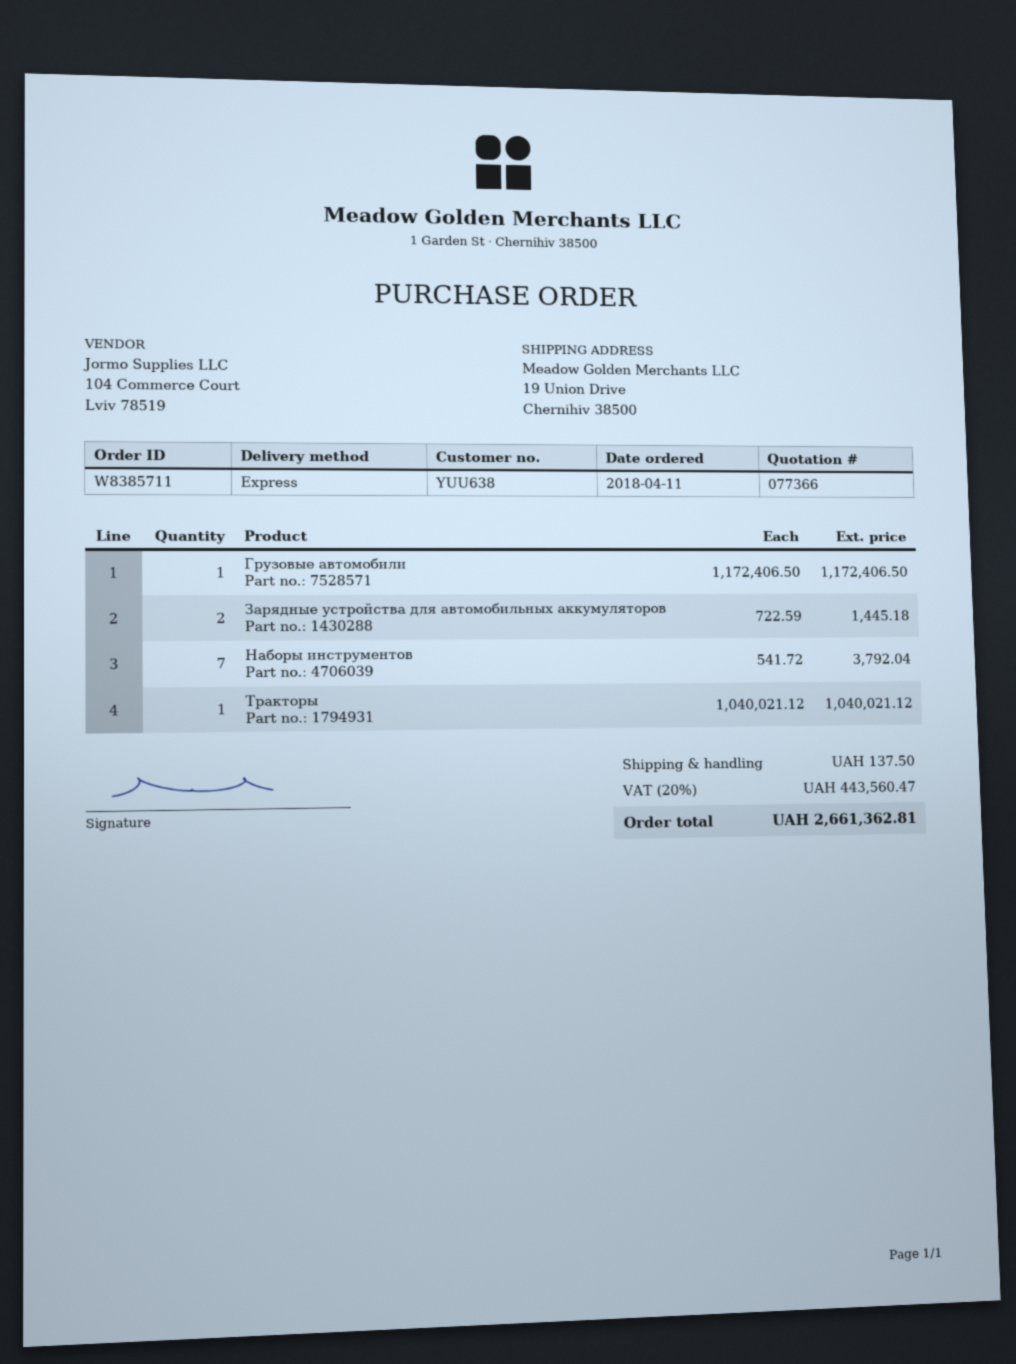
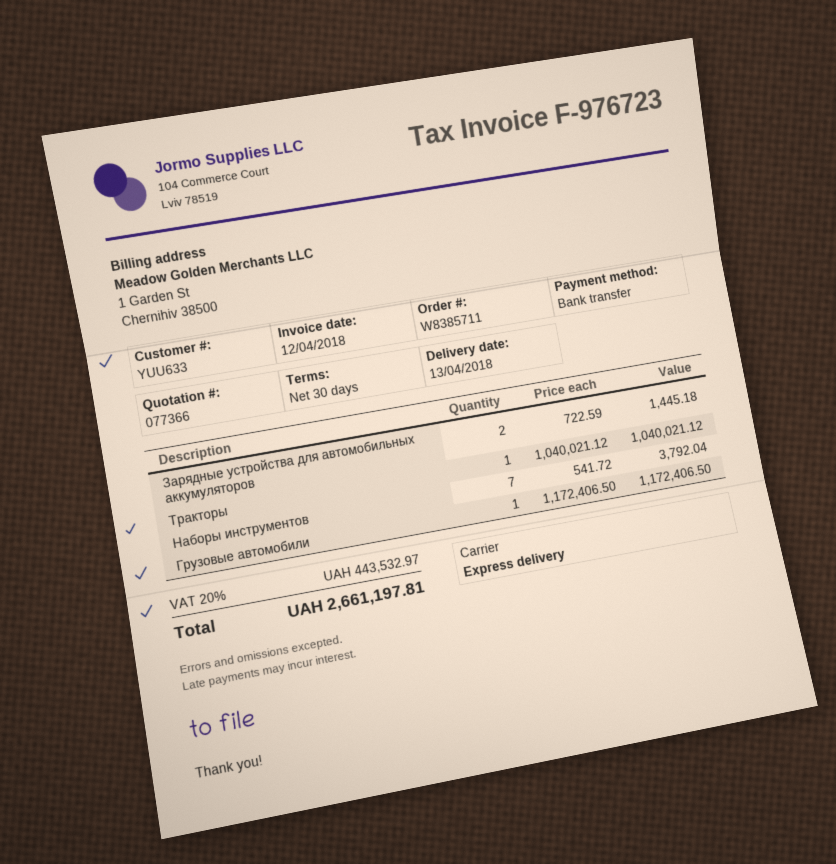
customer number: YUU638 -> YUU633
shipping: 137.50 -> none
tax: 20% = 443560.47 -> 20% = 443532.97
total: 2661362.81 -> 2661197.81

